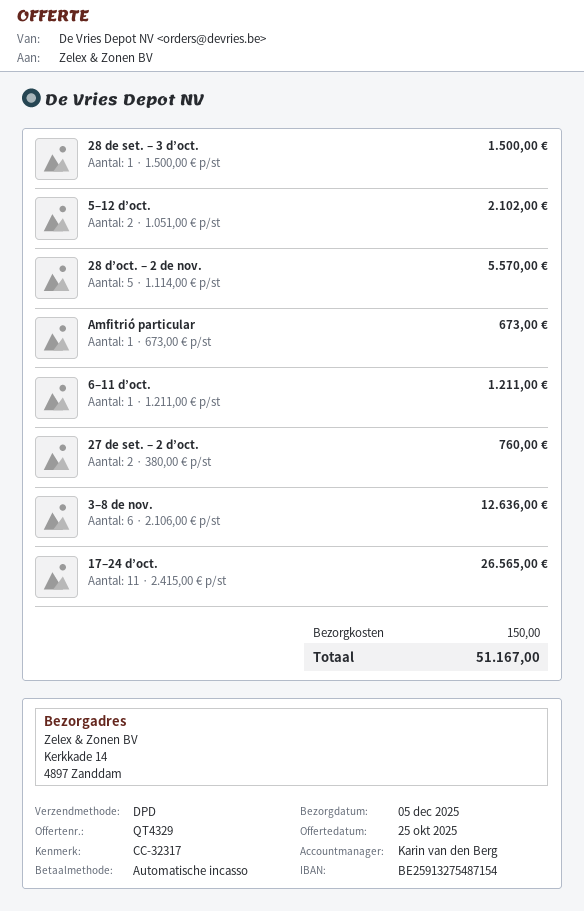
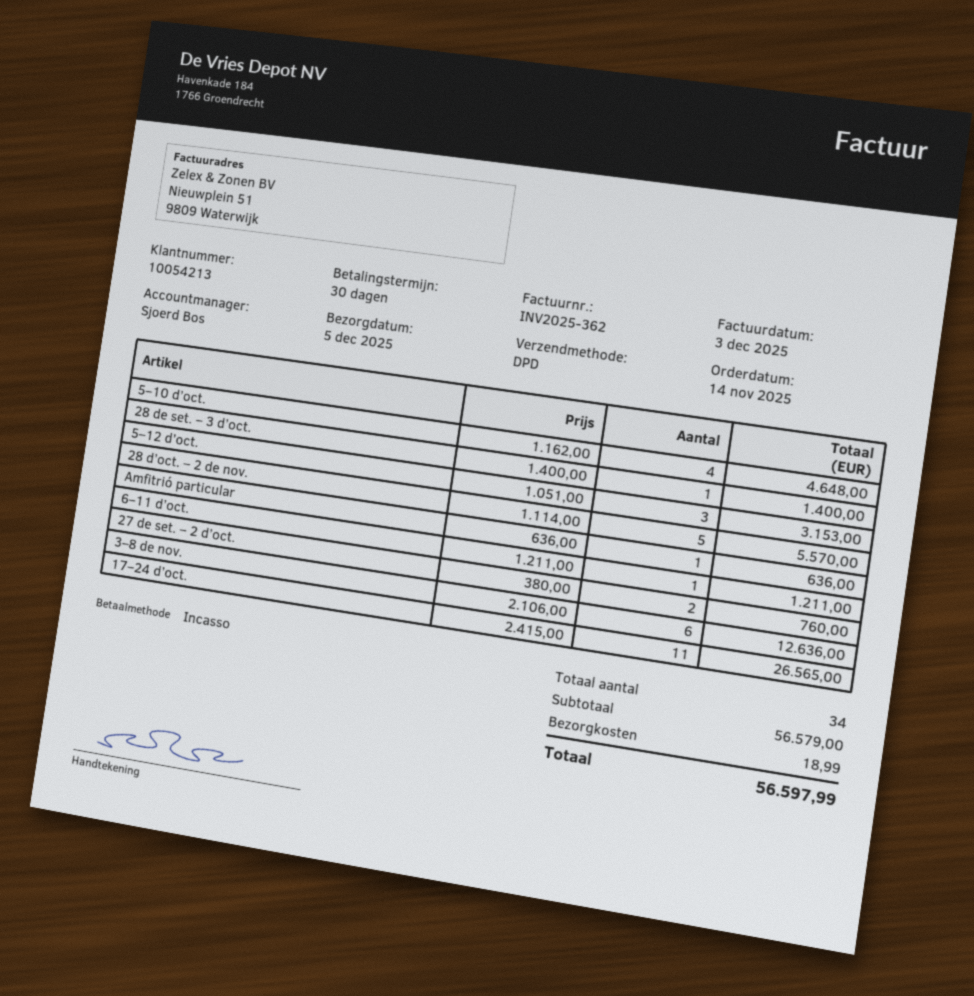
sales rep: Karin van den Berg -> Sjoerd Bos
28 de set. – 3 d’oct.: 1 x 1500.00 = 1500.00 -> 1 x 1400.00 = 1400.00
5–12 d’oct.: 2 x 1051.00 = 2102.00 -> 3 x 1051.00 = 3153.00
Amfitrió particular: 1 x 673.00 = 673.00 -> 1 x 636.00 = 636.00
5–10 d’oct.: none -> 4 x 1162.00 = 4648.00
shipping: 150.00 -> 18.99
total: 51167.00 -> 56597.99

